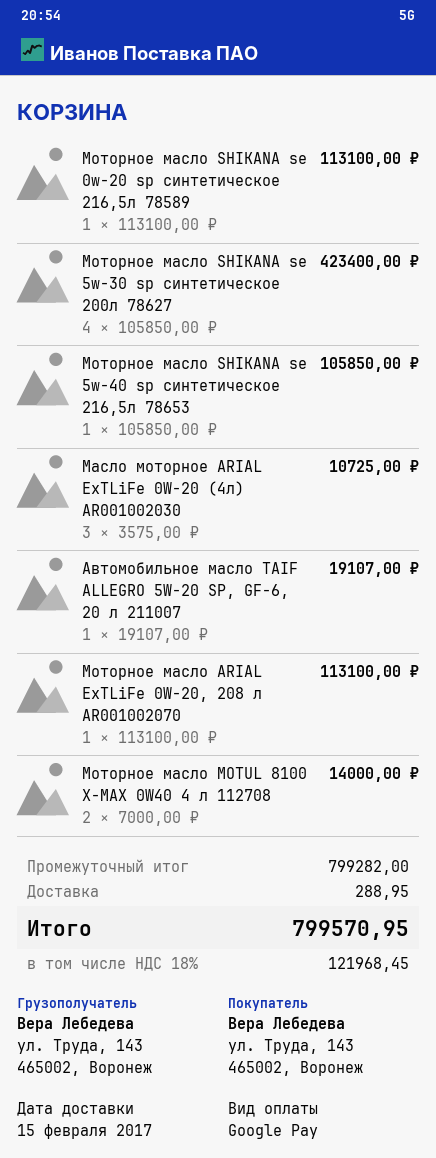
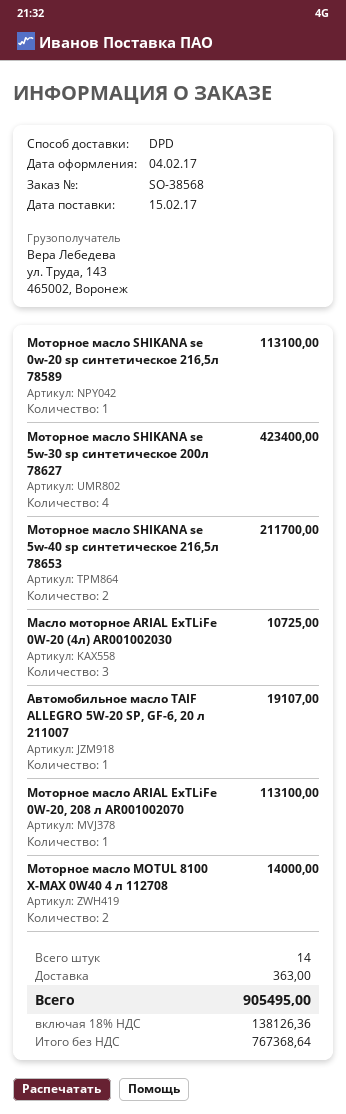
Моторное масло SHIKANA se 5w-40 sp синтетическое 216,5л 78653: 1 for 105850.00 -> 2 for 211700.00
shipping: 288.95 -> 363.00
tax: 18% = 121968.45 -> 18% = 138126.36
total: 799570.95 -> 905495.00

